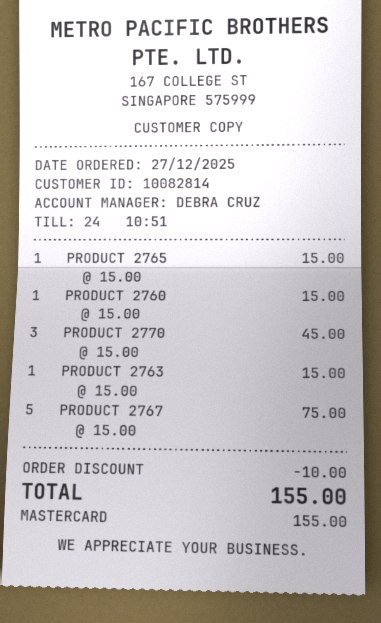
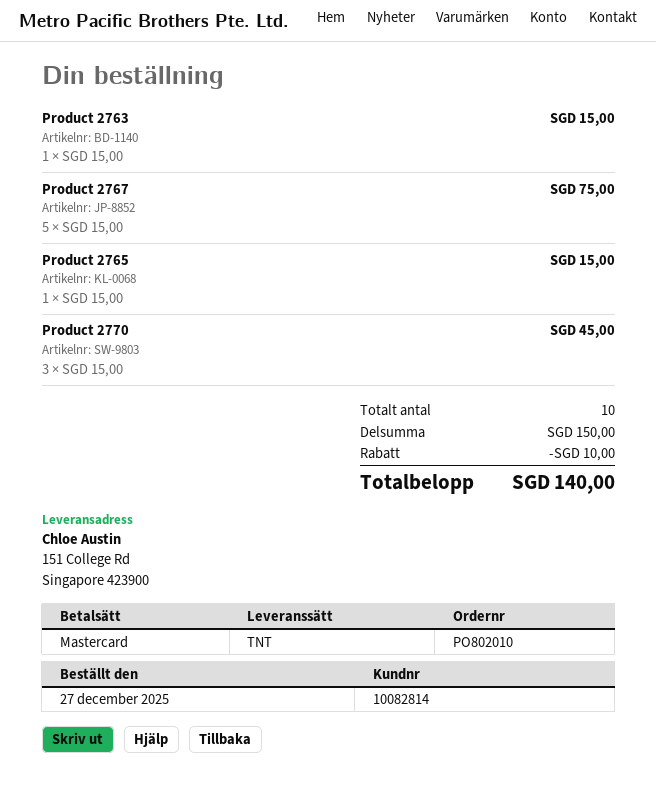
PRODUCT 2760: 1 x 15.00 = 15.00 -> none
total: 155.00 -> 140.00

